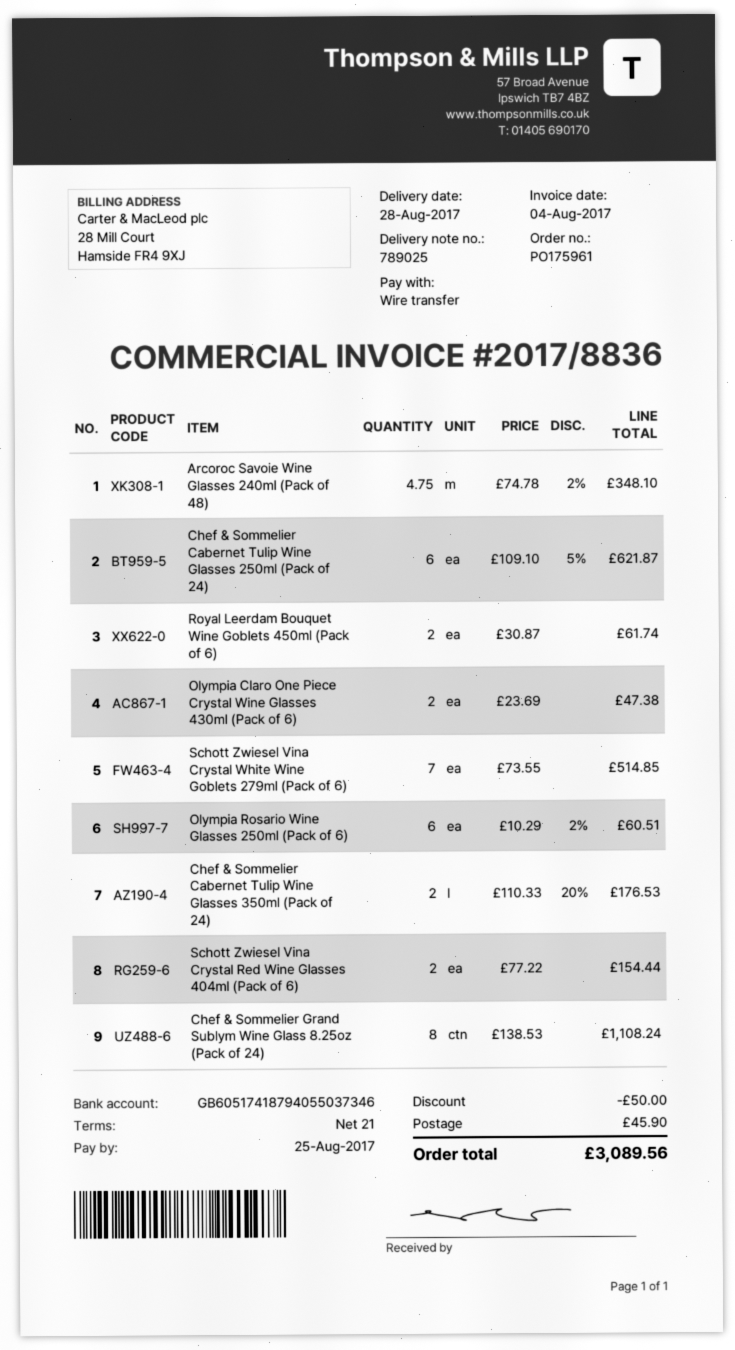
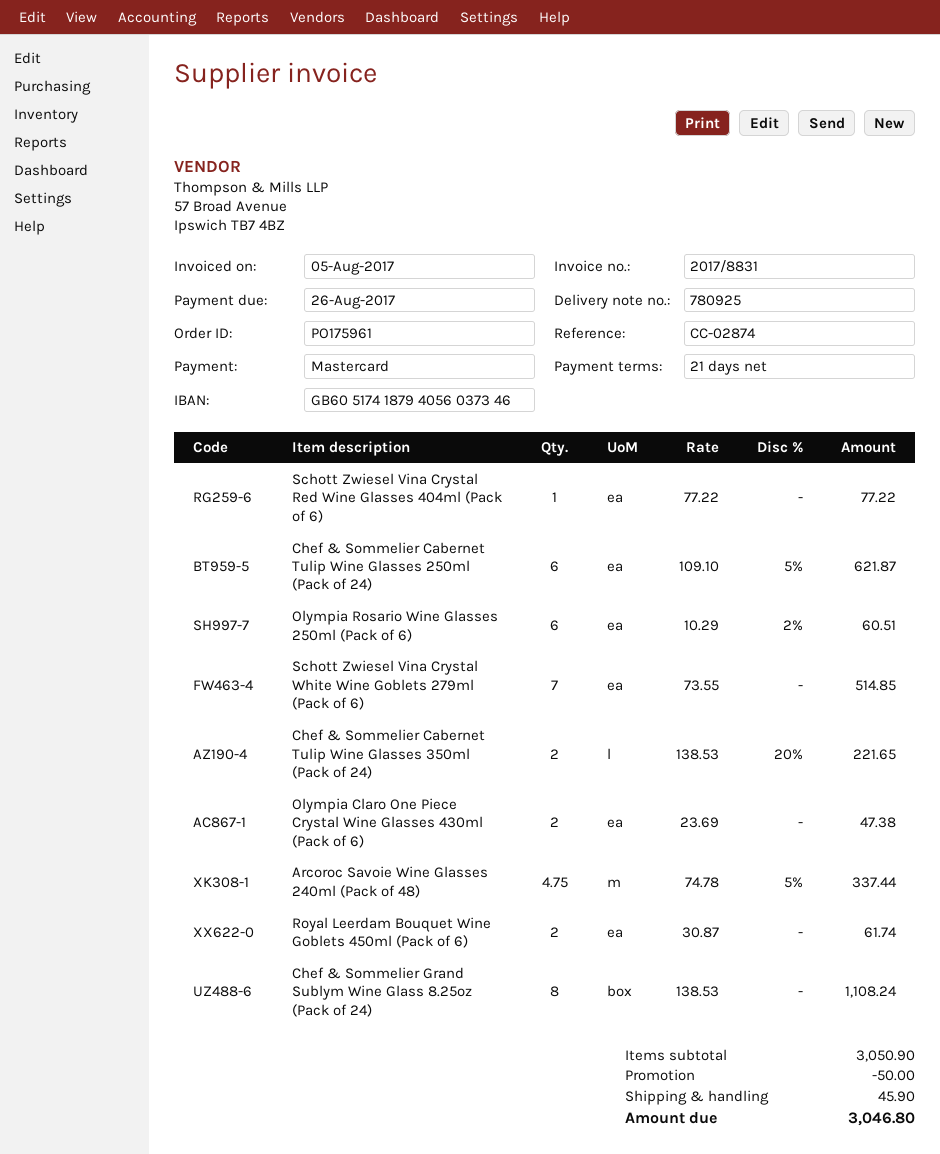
delivery note number: 789025 -> 780925
invoice number: 2017/8836 -> 2017/8831
invoice date: 2017-08-04 -> 2017-08-05
due date: 2017-08-25 -> 2017-08-26
payment method: bank transfer -> Mastercard
bank account: GB60517418794055037346 -> GB60517418794056037346
Arcoroc Savoie Wine Glasses 240ml (Pack of 48): 4.75 x 74.78 - 2% = 348.10 -> 4.75 x 74.78 - 5% = 337.44
Chef & Sommelier Cabernet Tulip Wine Glasses 350ml (Pack of 24): 2 x 110.33 - 20% = 176.53 -> 2 x 138.53 - 20% = 221.65
Schott Zwiesel Vina Crystal Red Wine Glasses 404ml (Pack of 6): 2 x 77.22 = 154.44 -> 1 x 77.22 = 77.22
total: 3089.56 -> 3046.80

